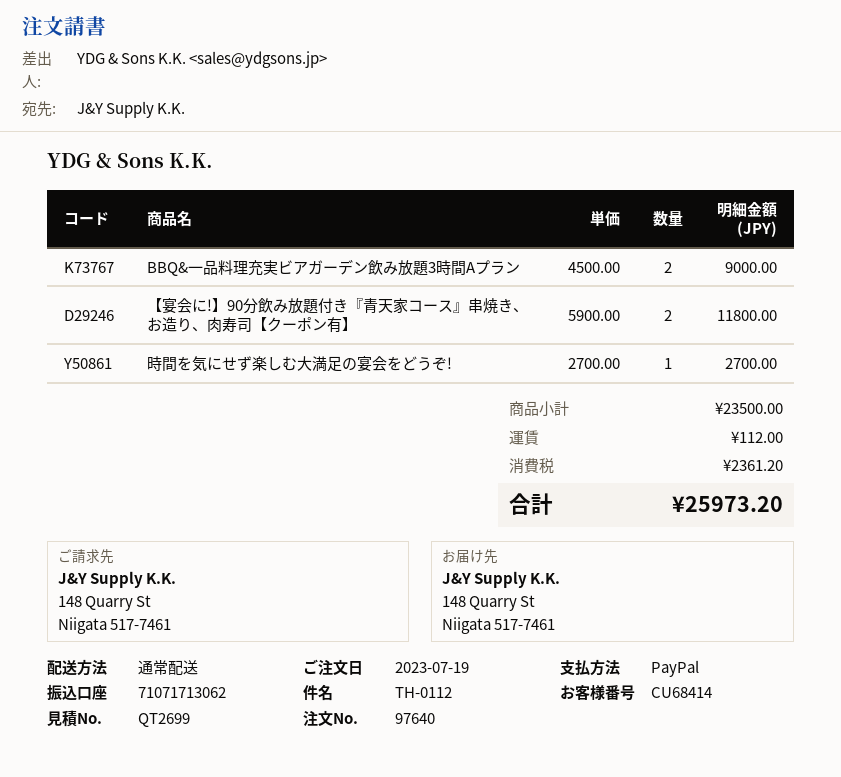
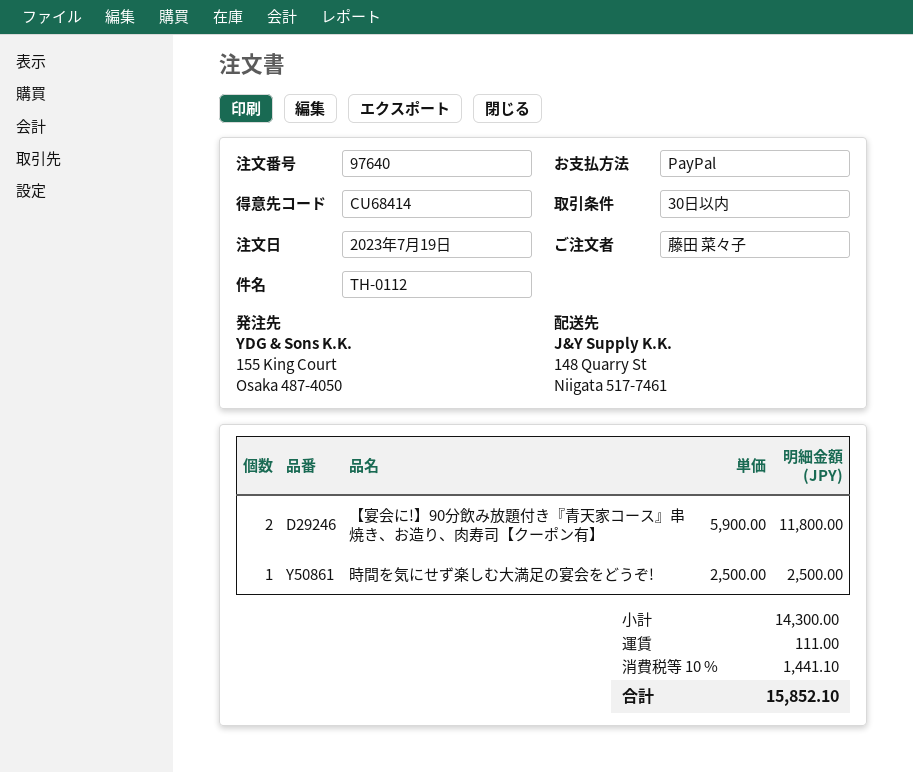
BBQ&一品料理充実ビアガーデン飲み放題3時間Aプラン: 2 x 4500.00 = 9000.00 -> none
時間を気にせず楽しむ大満足の宴会をどうぞ!: 1 x 2700.00 = 2700.00 -> 1 x 2500.00 = 2500.00
subtotal: 23500.00 -> 14300.00
shipping: 112.00 -> 111.00
tax: 2361.20 -> 1441.10
total: 25973.20 -> 15852.10

